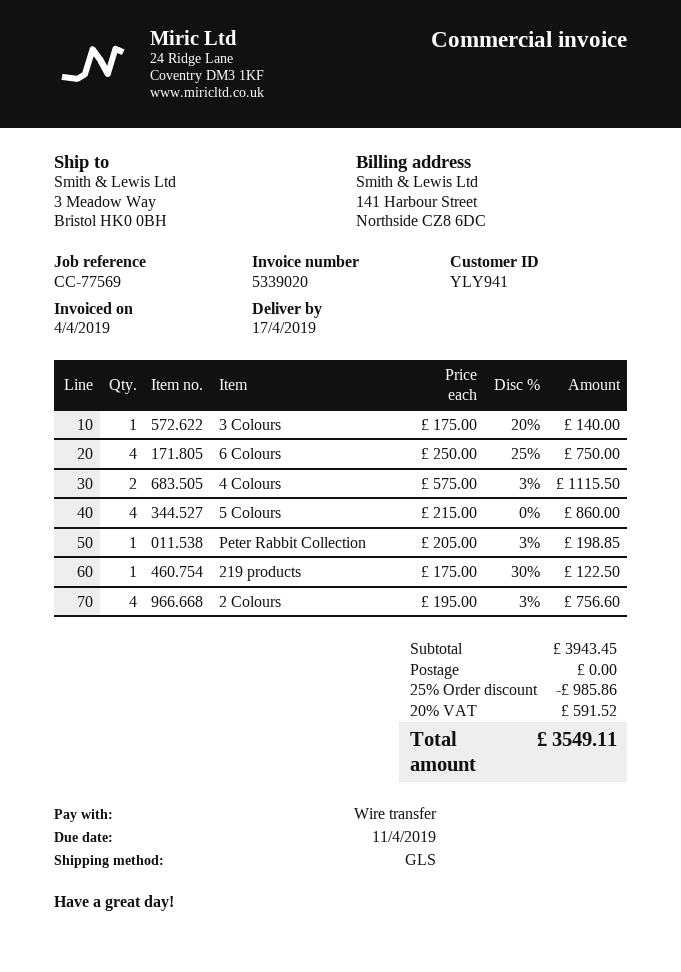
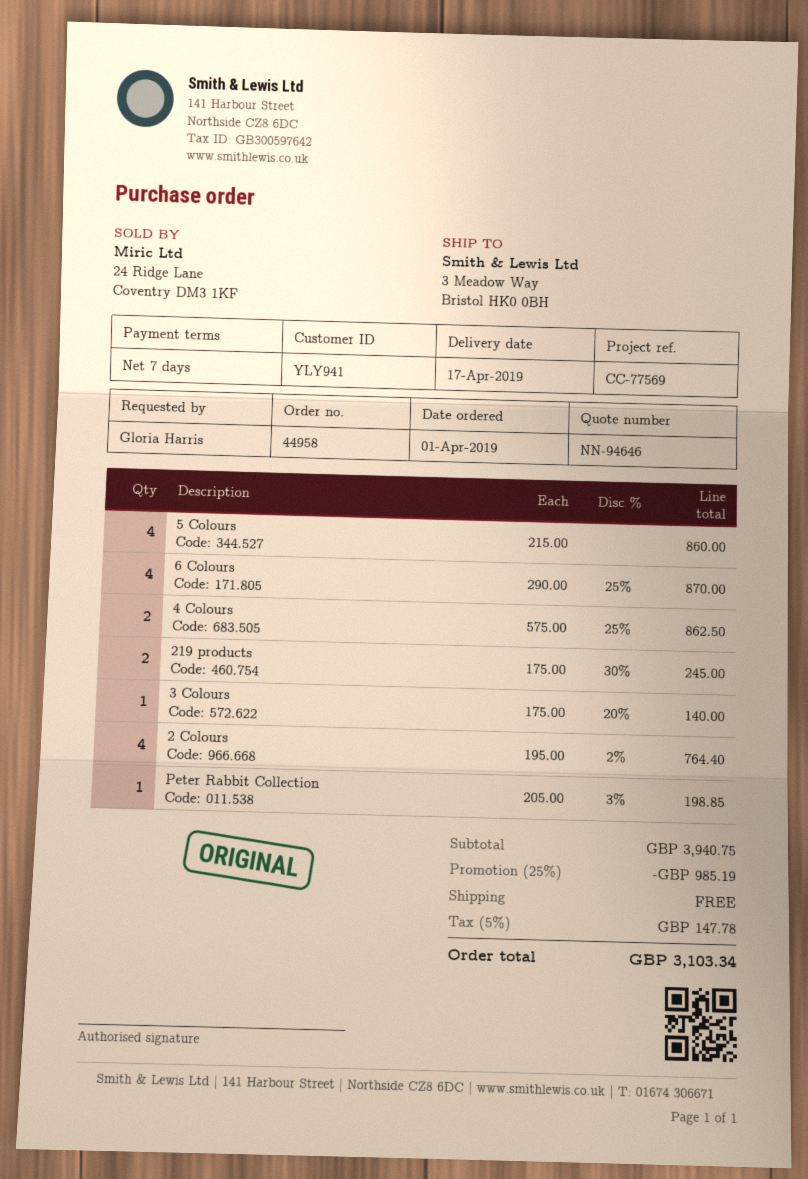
6 Colours: 4 x 250.00 - 25% = 750.00 -> 4 x 290.00 - 25% = 870.00
4 Colours: 2 x 575.00 - 3% = 1115.50 -> 2 x 575.00 - 25% = 862.50
219 products: 1 x 175.00 - 30% = 122.50 -> 2 x 175.00 - 30% = 245.00
2 Colours: 4 x 195.00 - 3% = 756.60 -> 4 x 195.00 - 2% = 764.40
subtotal: 3943.45 -> 3940.75
discount: 25% = 985.86 -> 25% = 985.19
tax: 20% = 591.52 -> 5% = 147.78
total: 3549.11 -> 3103.34

